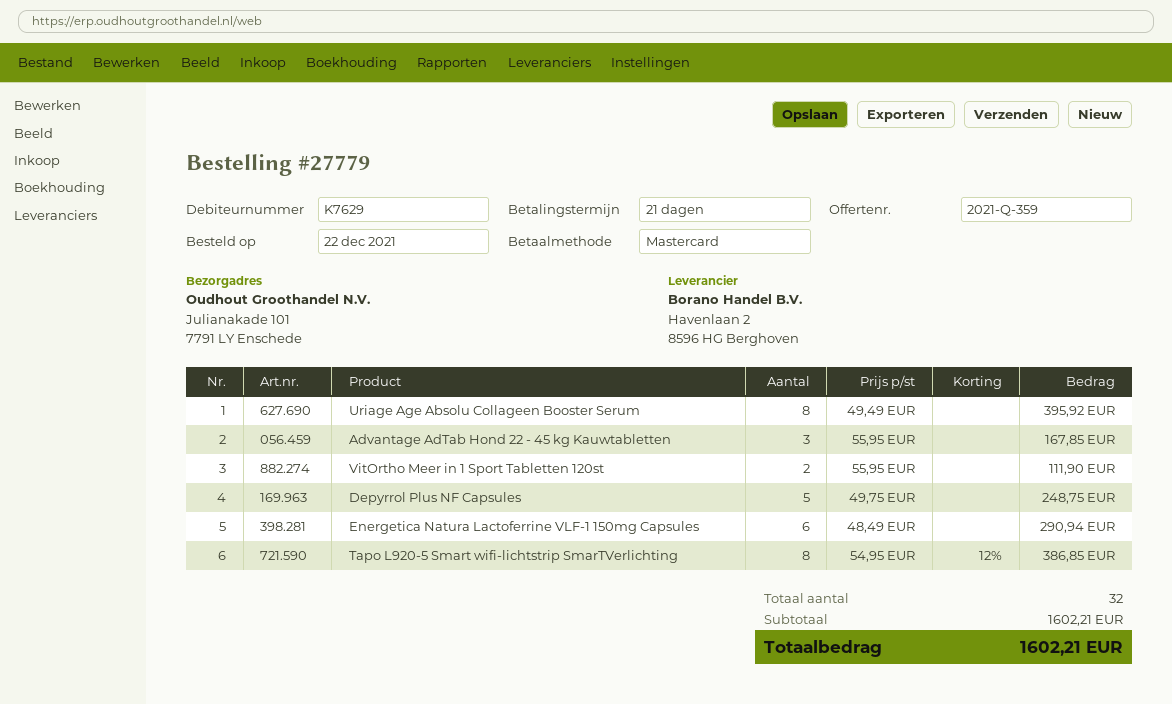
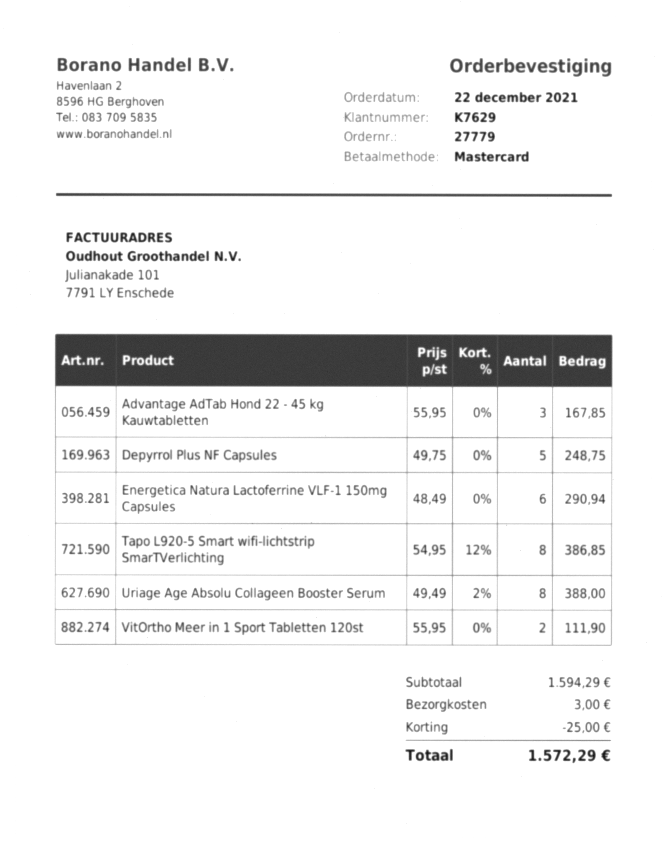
Uriage Age Absolu Collageen Booster Serum: 8 x 49.49 = 395.92 -> 8 x 49.49 - 2% = 388.00
subtotal: 1602.21 -> 1594.29
discount: none -> 25.00
shipping: none -> 3.00
total: 1602.21 -> 1572.29

